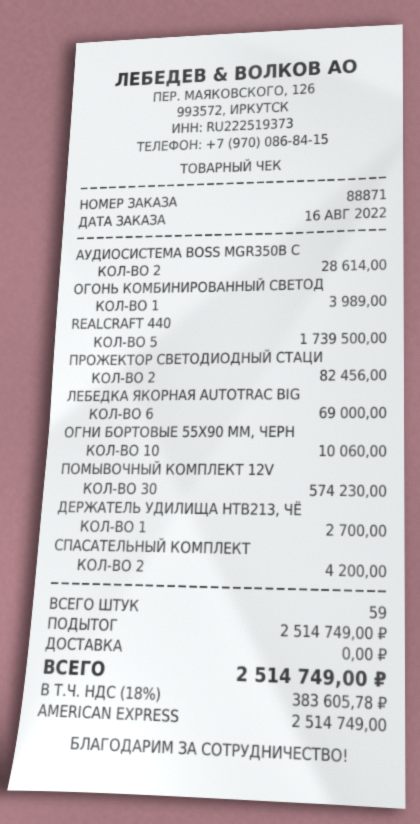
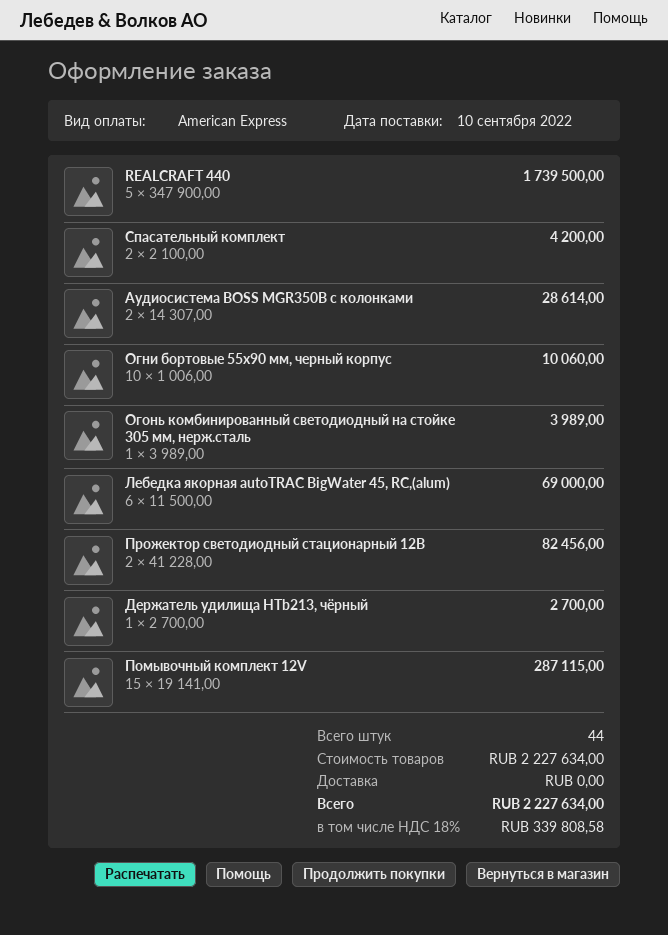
ПОМЫВОЧНЫЙ КОМПЛЕКТ 12V: 30 for 574230.00 -> 15 for 287115.00
total quantity: 59 -> 44
subtotal: 2514749.00 -> 2227634.00
tax: 18% = 383605.78 -> 18% = 339808.58
total: 2514749.00 -> 2227634.00

